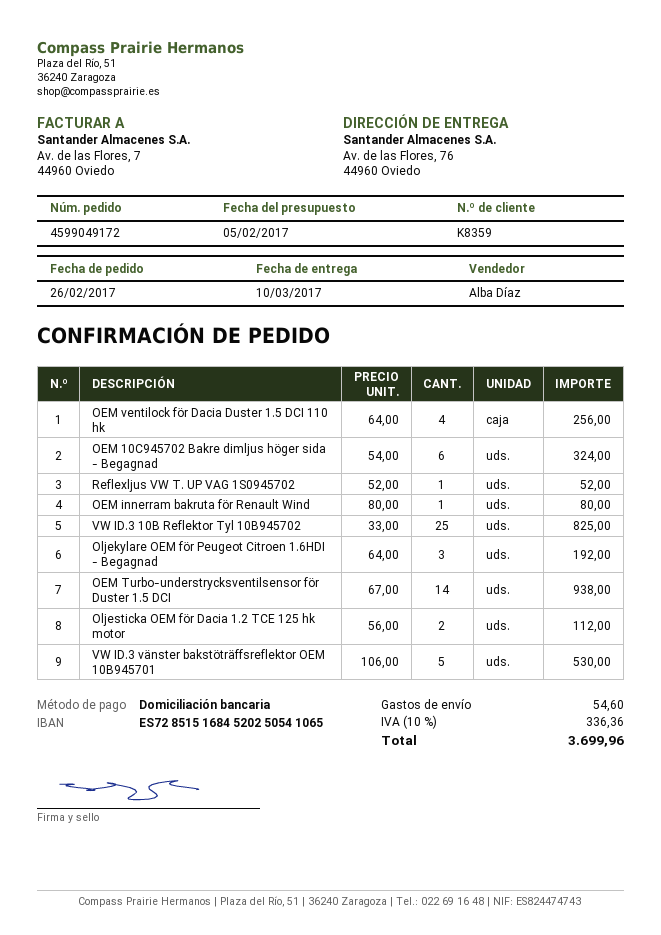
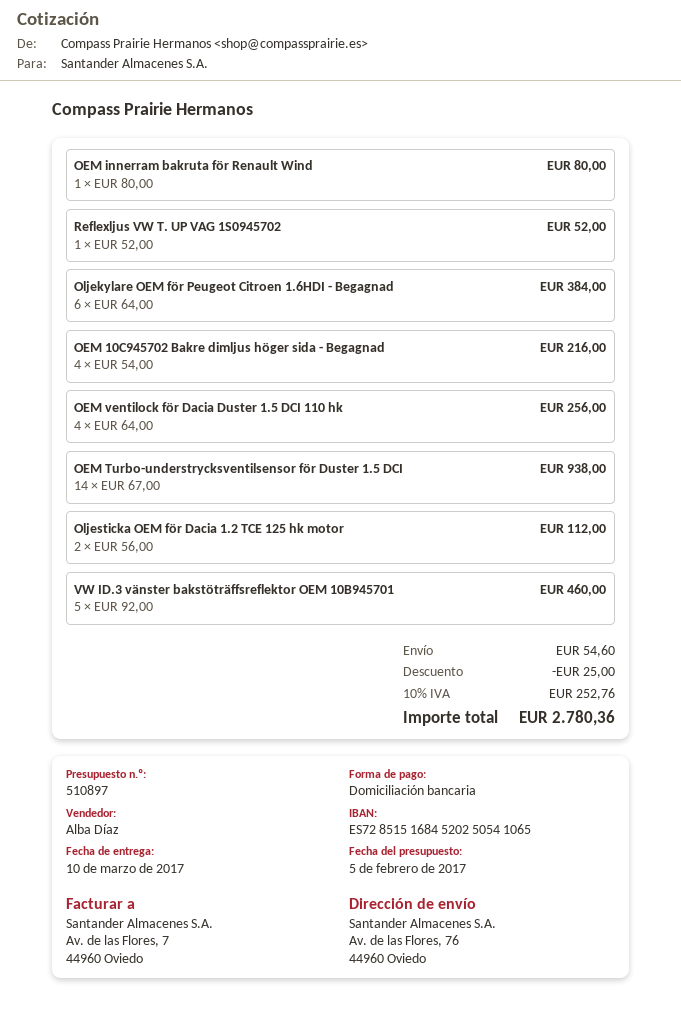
OEM 10C945702 Bakre dimljus höger sida - Begagnad: 6 x 54.00 = 324.00 -> 4 x 54.00 = 216.00
VW ID.3 10B Reflektor Tyl 10B945702: 25 x 33.00 = 825.00 -> none
Oljekylare OEM för Peugeot Citroen 1.6HDI - Begagnad: 3 x 64.00 = 192.00 -> 6 x 64.00 = 384.00
VW ID.3 vänster bakstöträffsreflektor OEM 10B945701: 5 x 106.00 = 530.00 -> 5 x 92.00 = 460.00
discount: none -> 25.00
tax: 10% = 336.36 -> 10% = 252.76
total: 3699.96 -> 2780.36

